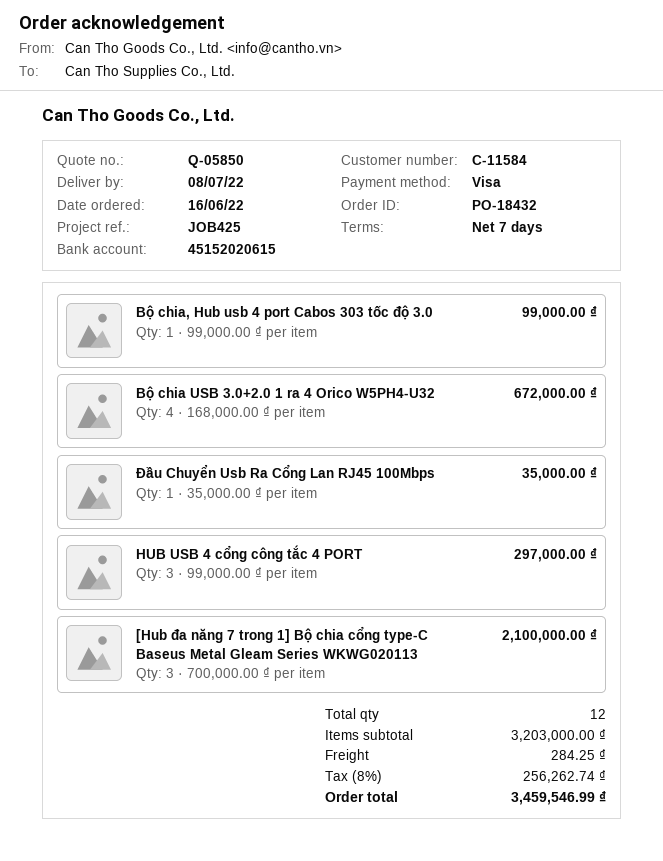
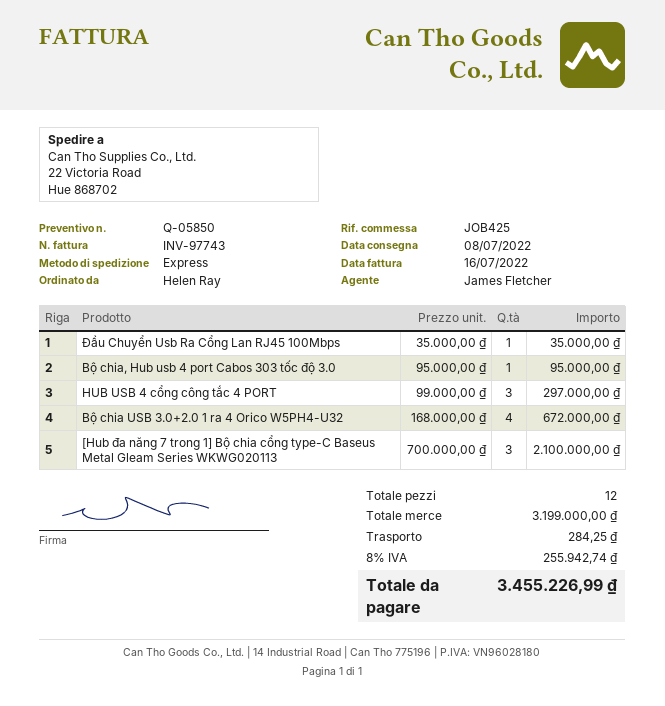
Bộ chia, Hub usb 4 port Cabos 303 tốc độ 3.0: 1 x 99000.00 = 99000.00 -> 1 x 95000.00 = 95000.00
subtotal: 3203000.00 -> 3199000.00
tax: 8% = 256262.74 -> 8% = 255942.74
total: 3459546.99 -> 3455226.99

